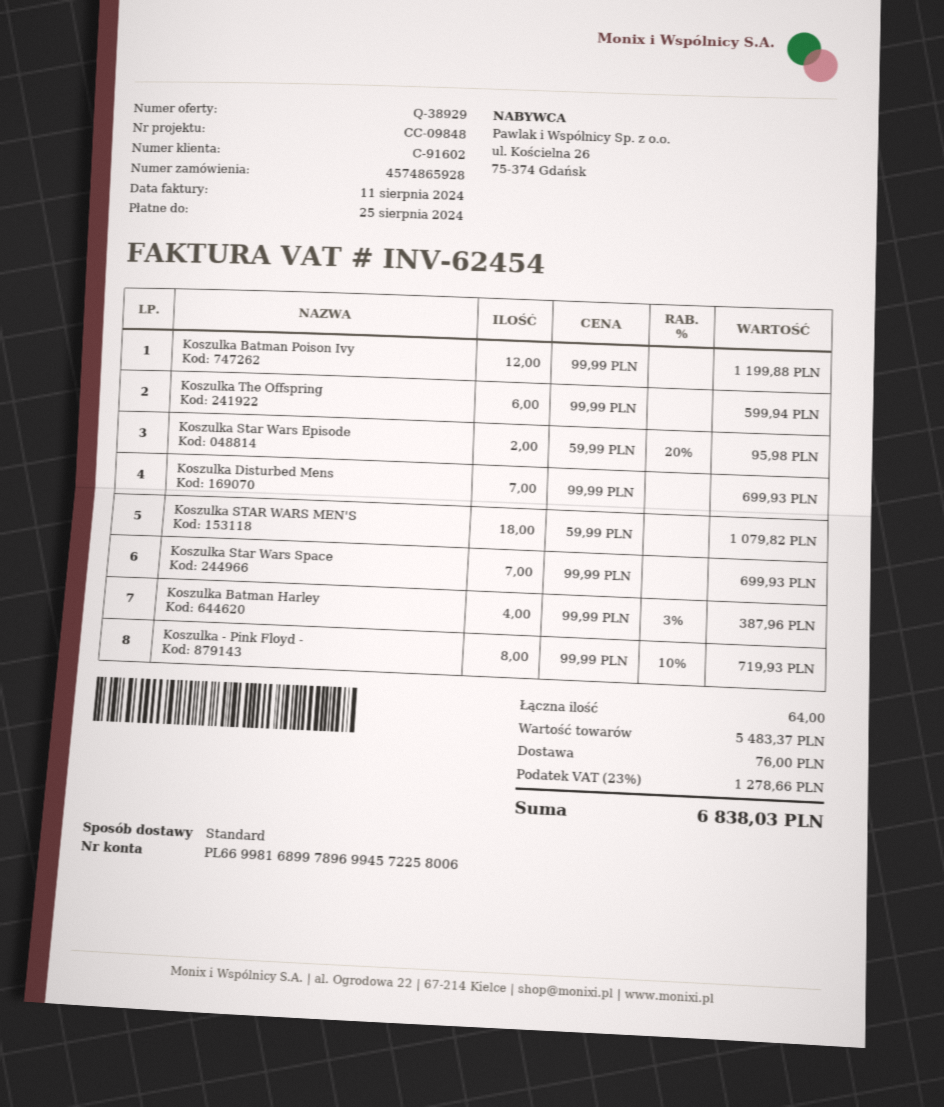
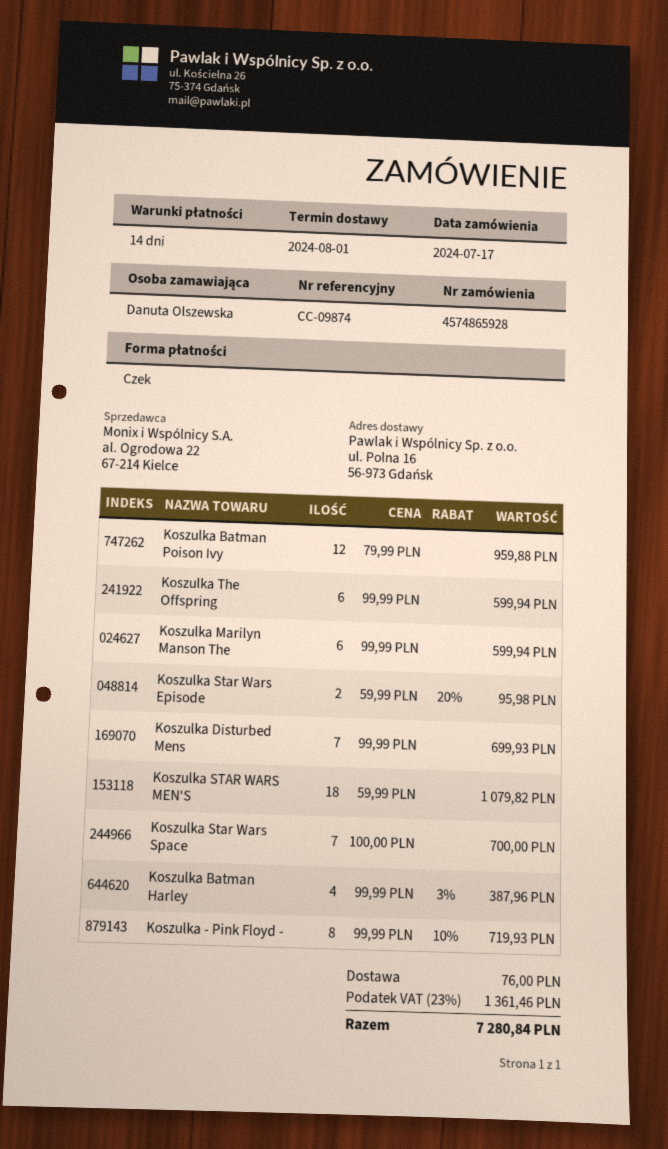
reference: CC-09848 -> CC-09874
Koszulka Batman Poison Ivy: 12 x 99.99 = 1199.88 -> 12 x 79.99 = 959.88
Koszulka Star Wars Space: 7 x 99.99 = 699.93 -> 7 x 100.00 = 700.00
Koszulka Marilyn Manson The: none -> 6 x 99.99 = 599.94
tax: 23% = 1278.66 -> 23% = 1361.46
total: 6838.03 -> 7280.84

